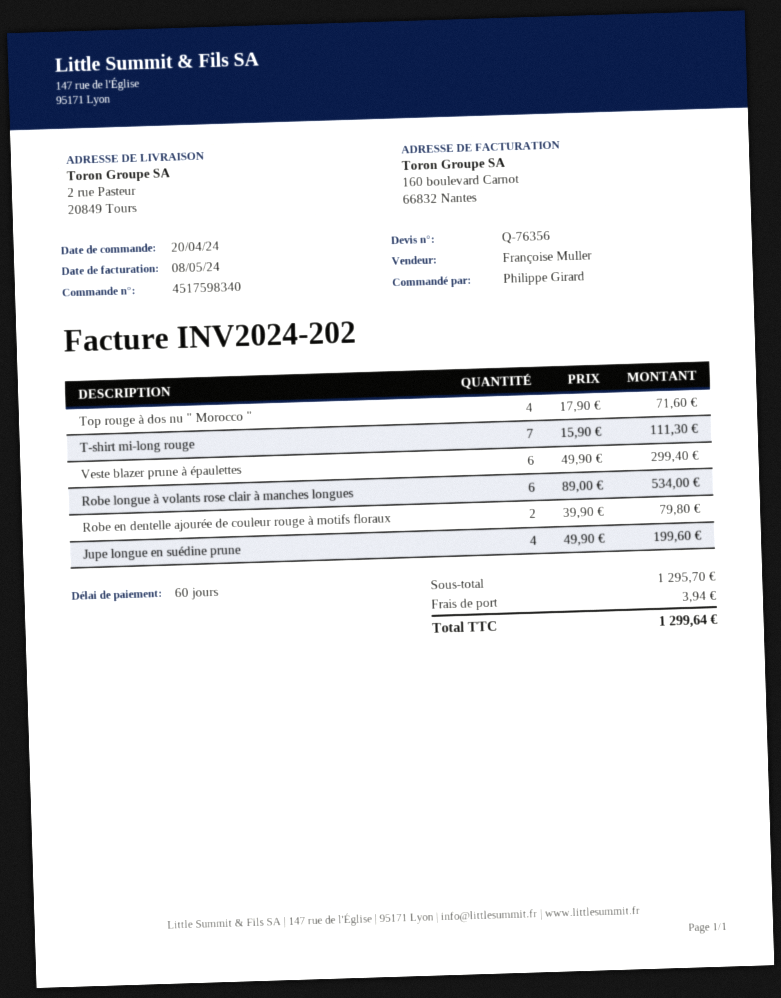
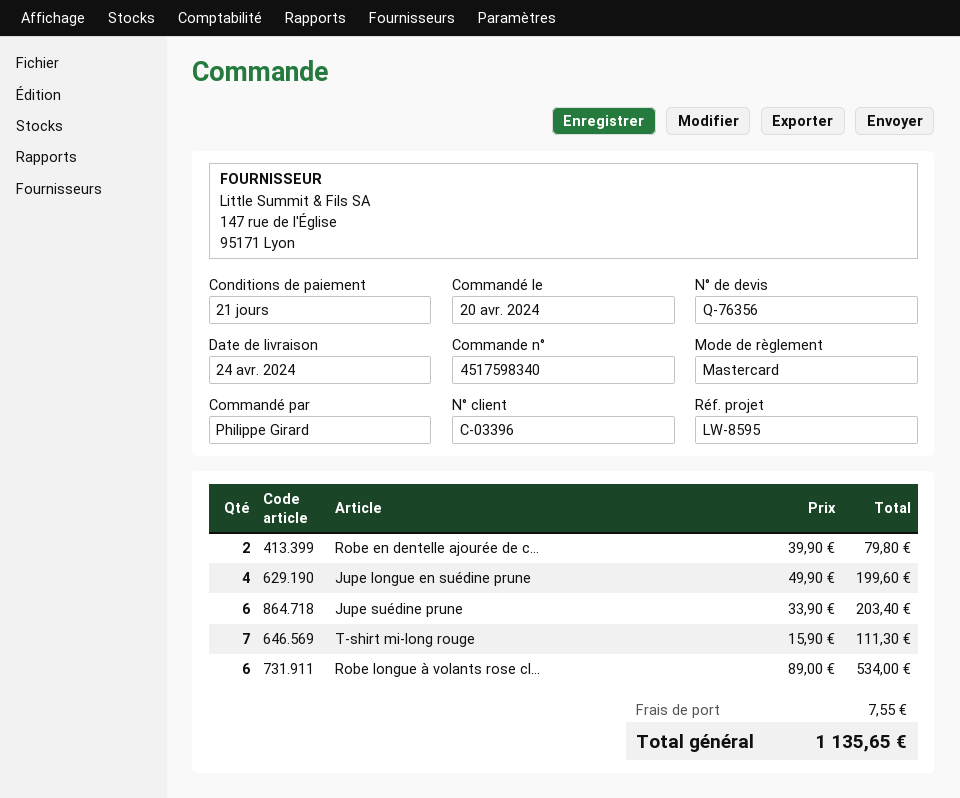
payment terms: 60 days -> 21 days
Top rouge à dos nu " Morocco ": 4 x 17.90 = 71.60 -> none
Veste blazer prune à épaulettes: 6 x 49.90 = 299.40 -> none
Jupe suédine prune: none -> 6 x 33.90 = 203.40
shipping: 3.94 -> 7.55
total: 1299.64 -> 1135.65

